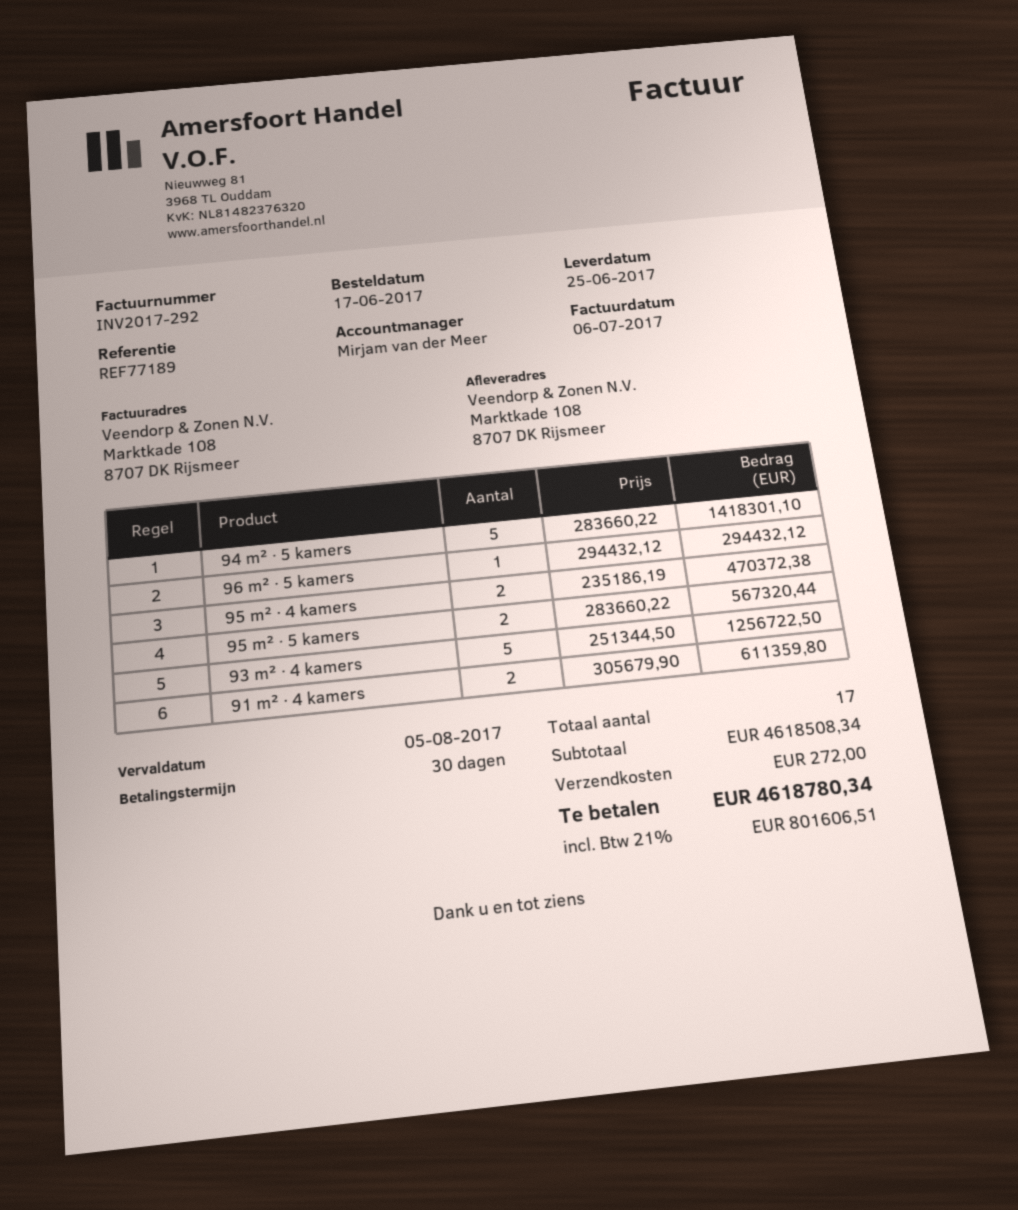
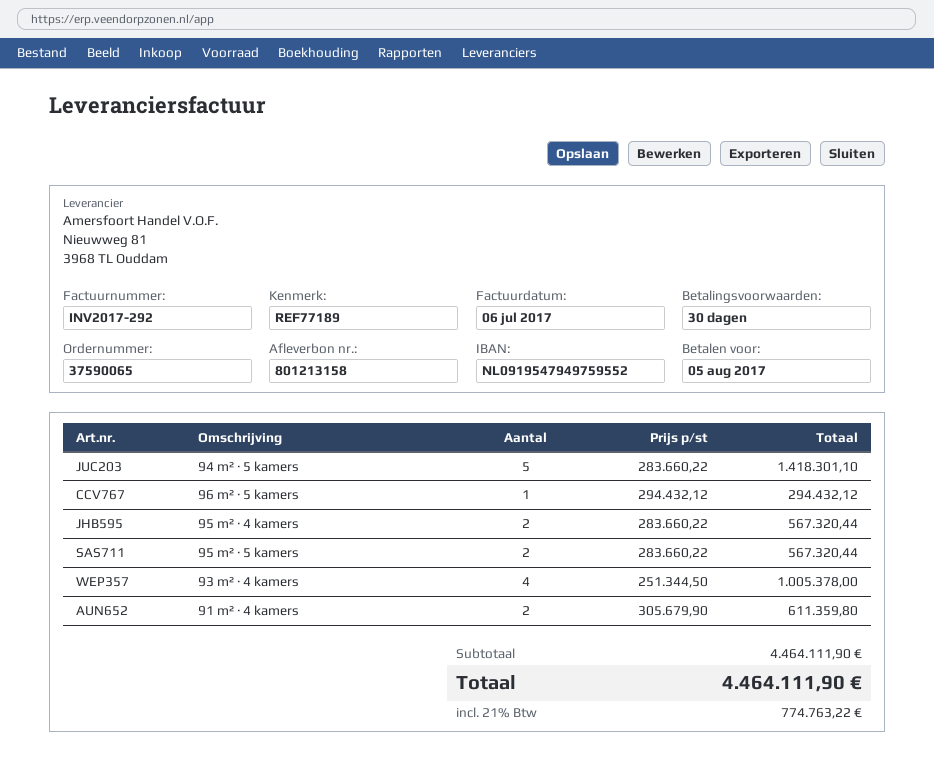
95 m² · 4 kamers: 2 x 235186.19 = 470372.38 -> 2 x 283660.22 = 567320.44
93 m² · 4 kamers: 5 x 251344.50 = 1256722.50 -> 4 x 251344.50 = 1005378.00
subtotal: 4618508.34 -> 4464111.90
shipping: 272.00 -> none
tax: 21% = 801606.51 -> 21% = 774763.22
total: 4618780.34 -> 4464111.90

